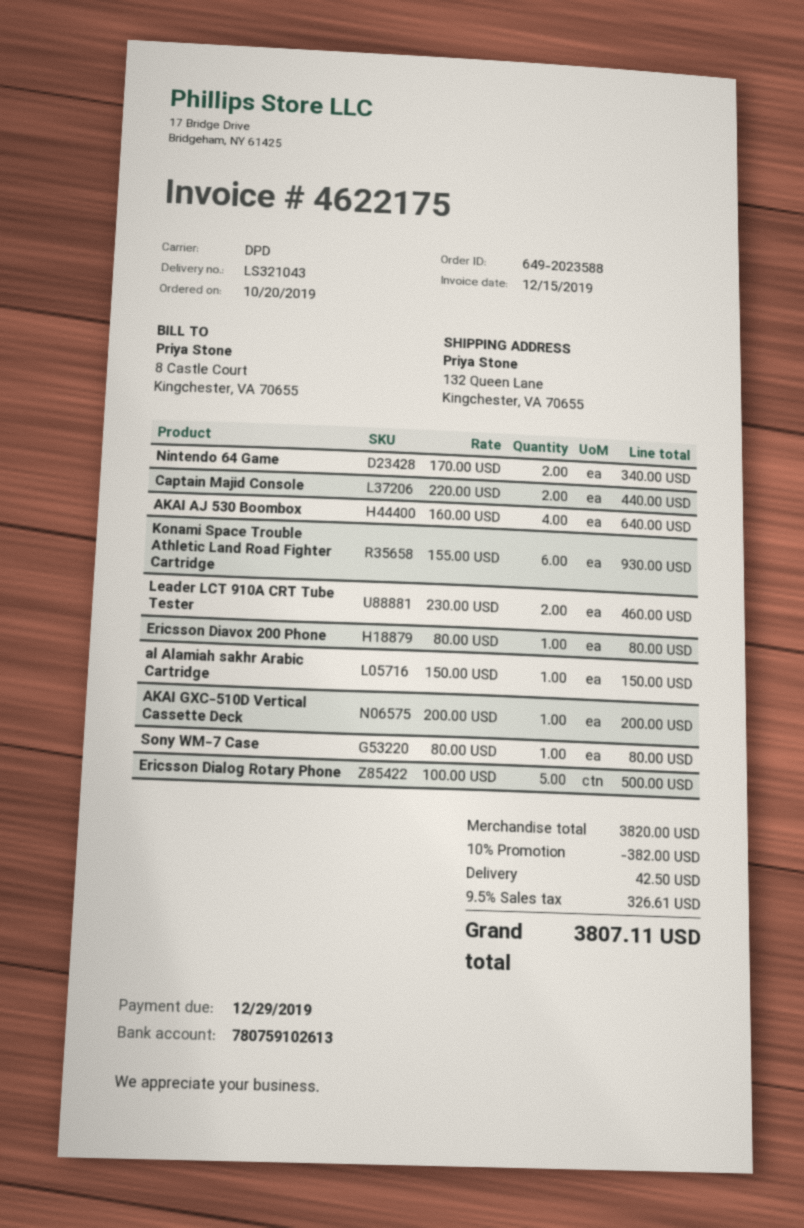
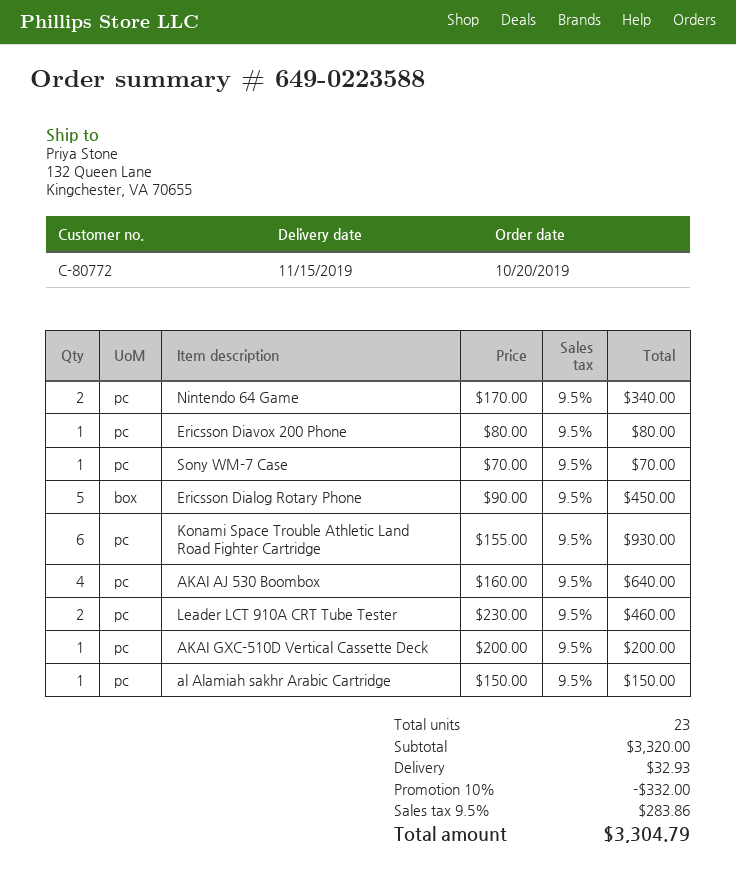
order number: 649-2023588 -> 649-0223588
Captain Majid Console: 2 x 220.00 = 440.00 -> none
Sony WM-7 Case: 1 x 80.00 = 80.00 -> 1 x 70.00 = 70.00
Ericsson Dialog Rotary Phone: 5 x 100.00 = 500.00 -> 5 x 90.00 = 450.00
subtotal: 3820.00 -> 3320.00
discount: 10% = 382.00 -> 10% = 332.00
shipping: 42.50 -> 32.93
tax: 9.5% = 326.61 -> 9.5% = 283.86
total: 3807.11 -> 3304.79

